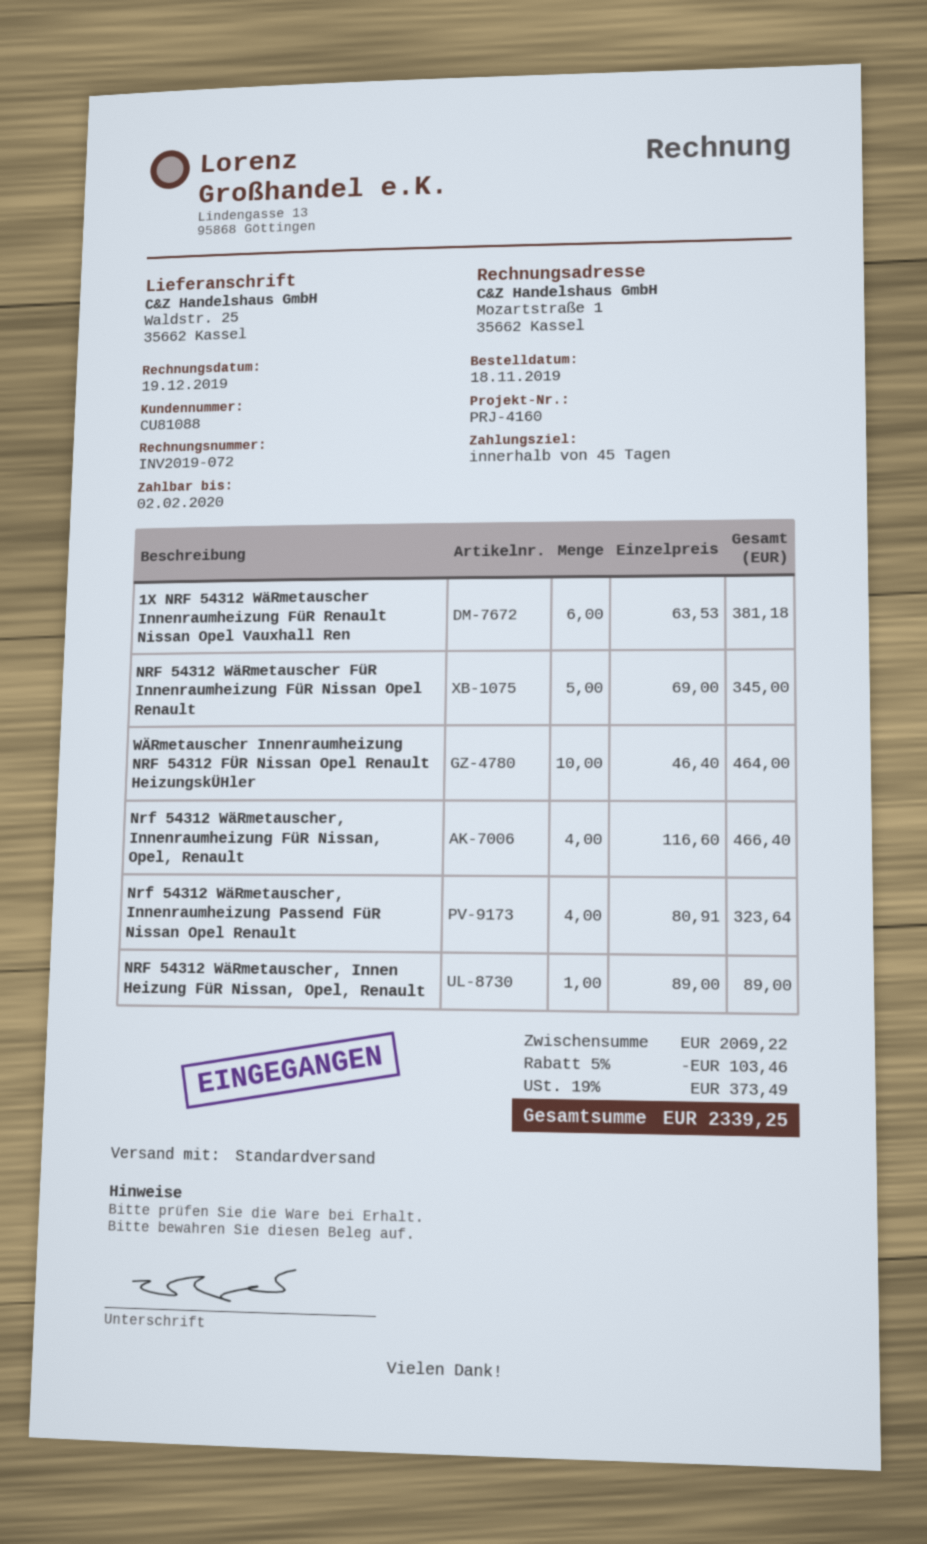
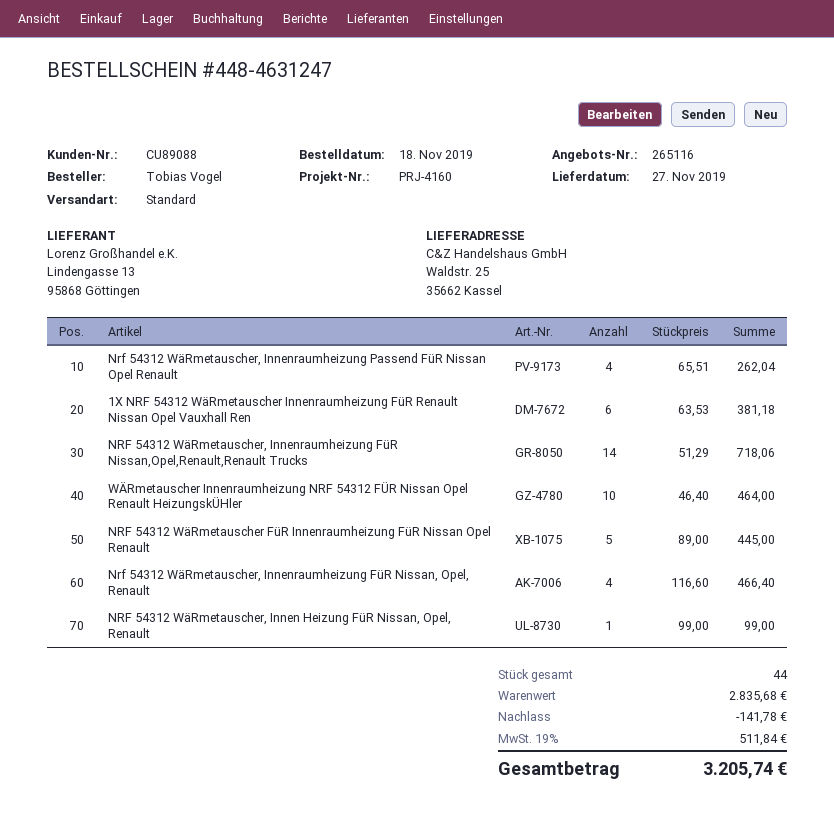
customer number: CU81088 -> CU89088
NRF 54312 WäRmetauscher FüR Innenraumheizung FüR Nissan Opel Renault: 5 x 69.00 = 345.00 -> 5 x 89.00 = 445.00
Nrf 54312 WäRmetauscher, Innenraumheizung Passend FüR Nissan Opel Renault: 4 x 80.91 = 323.64 -> 4 x 65.51 = 262.04
NRF 54312 WäRmetauscher, Innen Heizung FüR Nissan, Opel, Renault: 1 x 89.00 = 89.00 -> 1 x 99.00 = 99.00
NRF 54312 WäRmetauscher, Innenraumheizung FüR Nissan,Opel,Renault,Renault Trucks: none -> 14 x 51.29 = 718.06
subtotal: 2069.22 -> 2835.68
discount: 103.46 -> 141.78
tax: 19% = 373.49 -> 19% = 511.84
total: 2339.25 -> 3205.74

